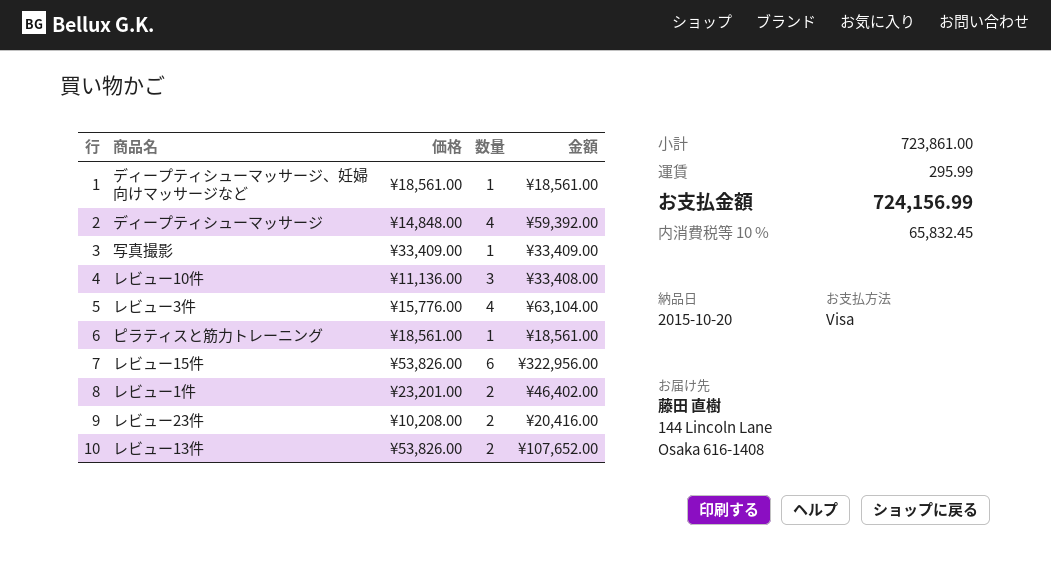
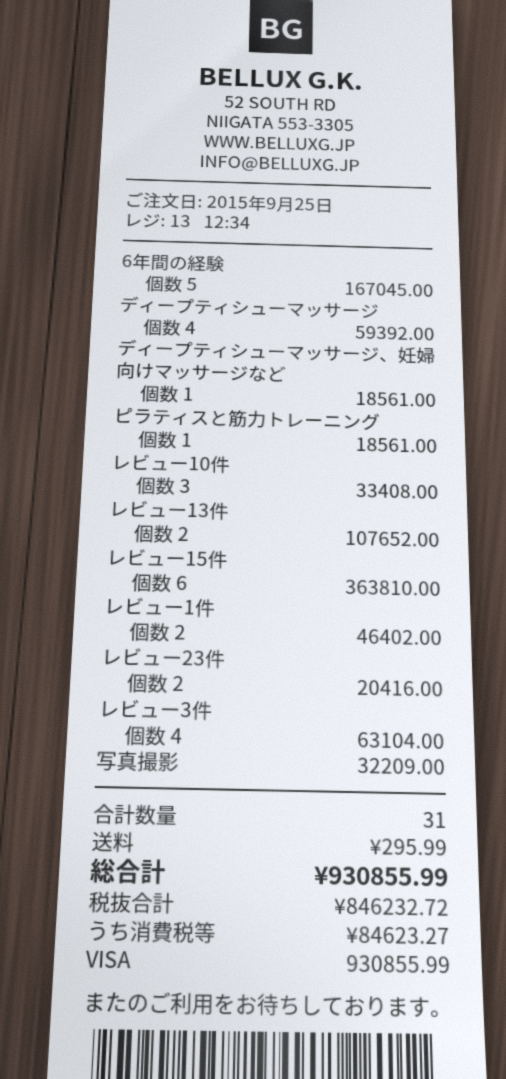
写真撮影: 1 for 33409.00 -> 1 for 32209.00
レビュー15件: 6 for 322956.00 -> 6 for 363810.00
6年間の経験: none -> 5 for 167045.00
tax: 65832.45 -> 84623.27
total: 724156.99 -> 930855.99

